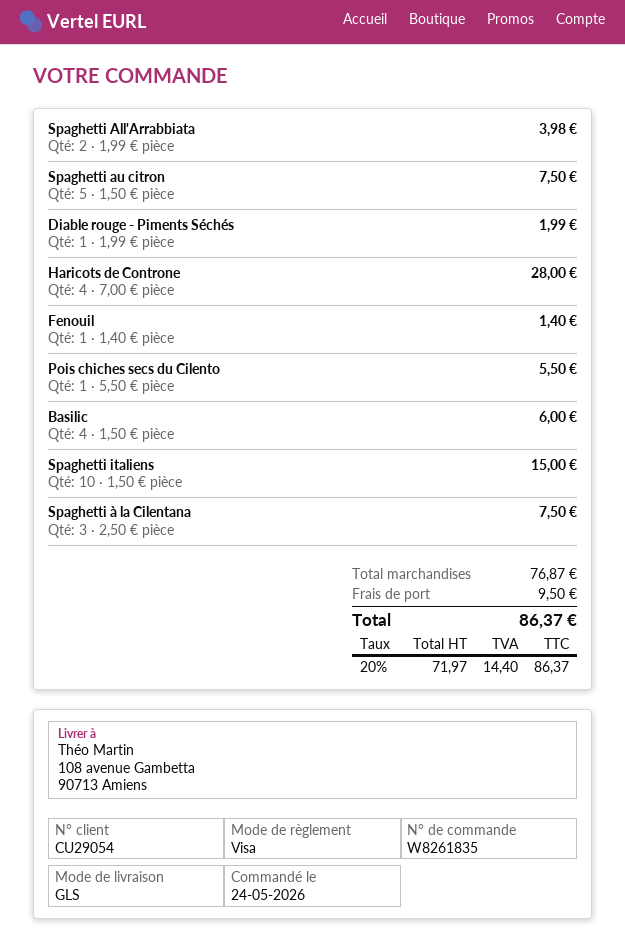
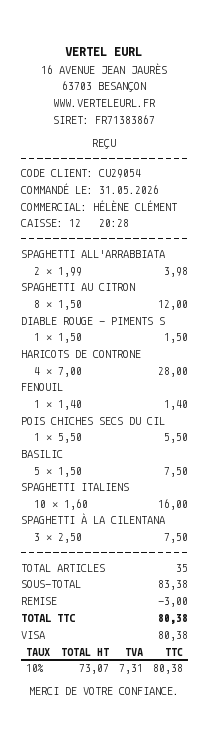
order date: 2026-05-24 -> 2026-05-31
Spaghetti au citron: 5 x 1.50 = 7.50 -> 8 x 1.50 = 12.00
Diable rouge - Piments Séchés: 1 x 1.99 = 1.99 -> 1 x 1.50 = 1.50
Basilic: 4 x 1.50 = 6.00 -> 5 x 1.50 = 7.50
Spaghetti italiens: 10 x 1.50 = 15.00 -> 10 x 1.60 = 16.00
subtotal: 76.87 -> 83.38
discount: none -> 3.00
shipping: 9.50 -> none
net: 71.97 -> 73.07
tax: 20% = 14.40 -> 10% = 7.31
total: 86.37 -> 80.38

